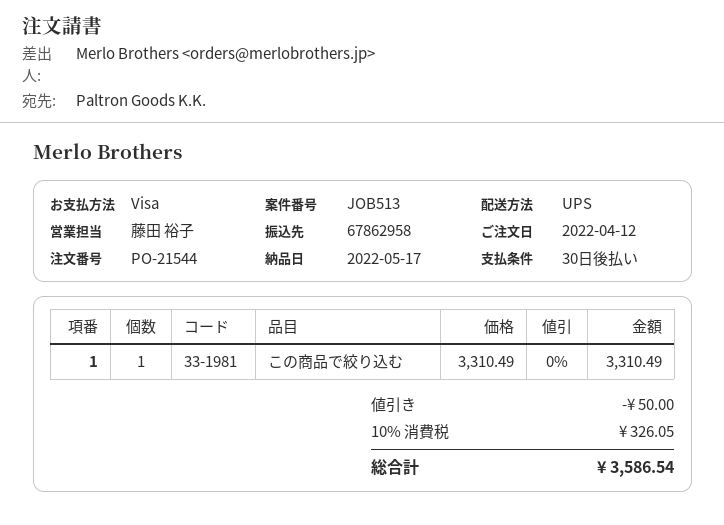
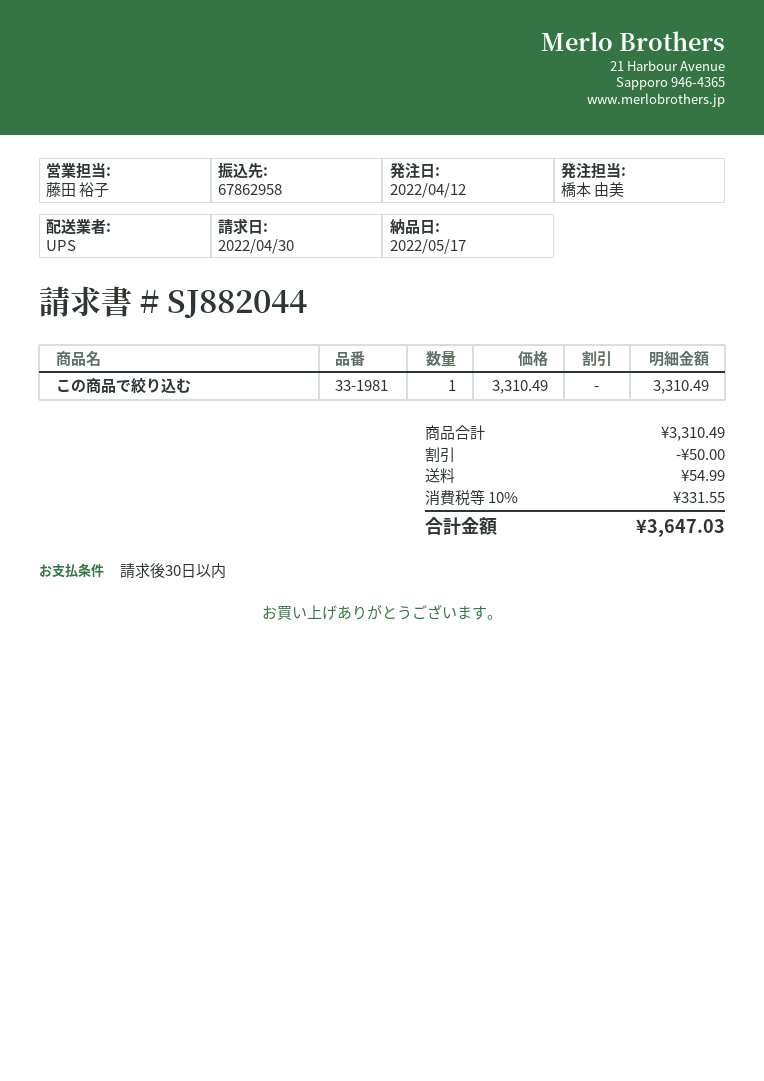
shipping: none -> 54.99
tax: 10% = 326.05 -> 10% = 331.55
total: 3586.54 -> 3647.03

